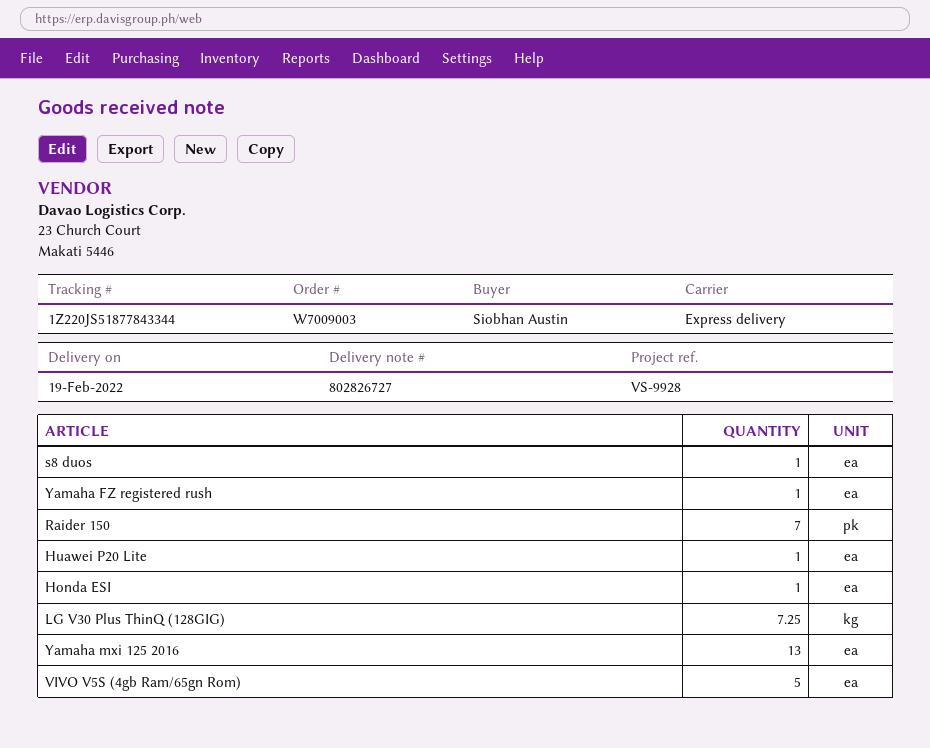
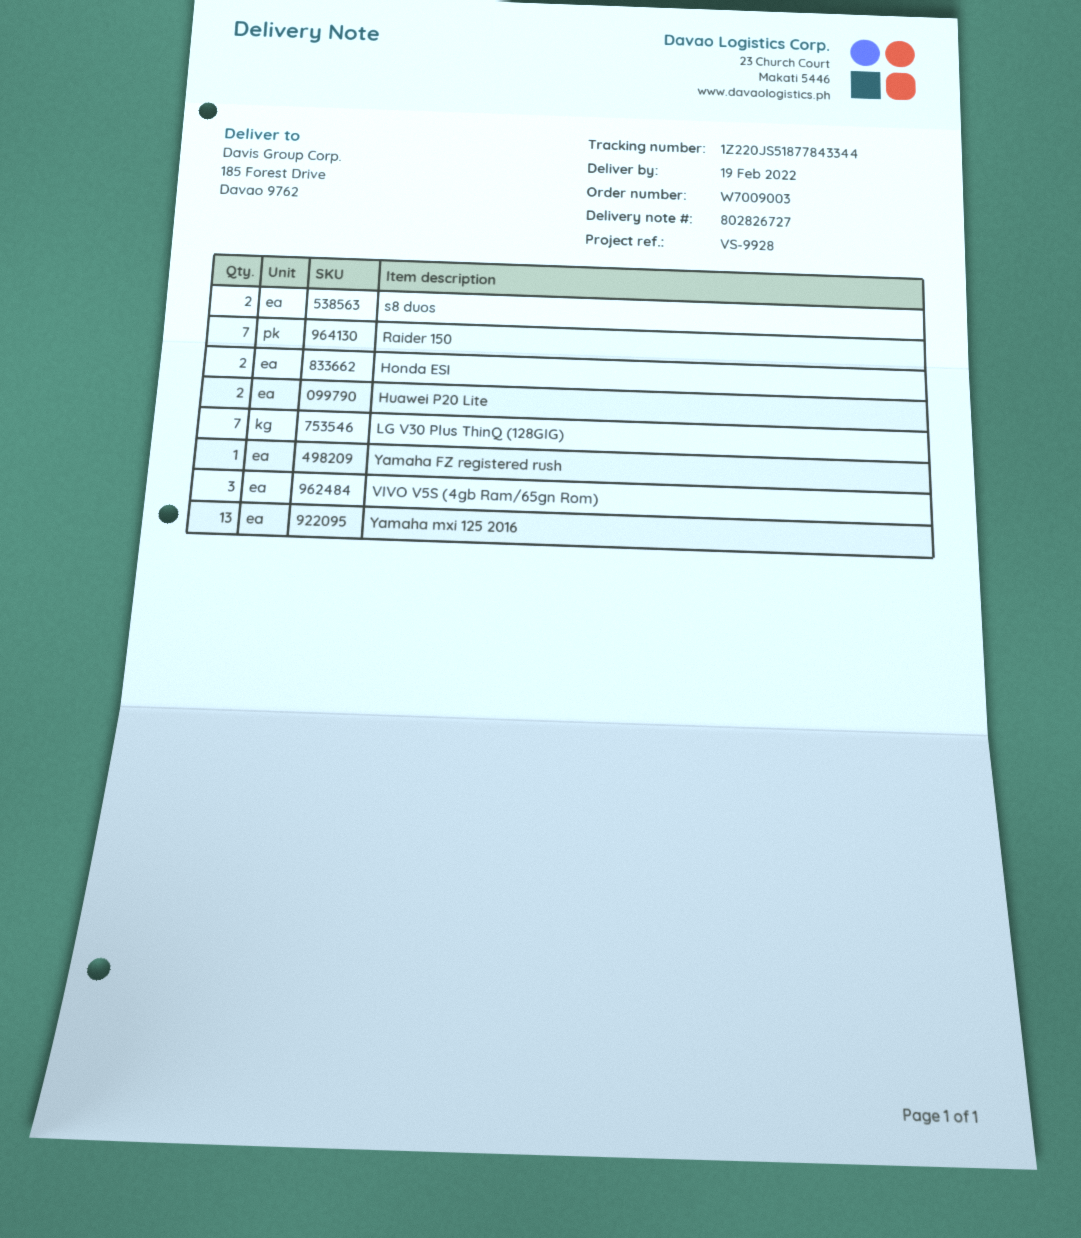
s8 duos: 1 -> 2
Huawei P20 Lite: 1 -> 2
Honda ESI: 1 -> 2
LG V30 Plus ThinQ (128GIG): 7.25 -> 7
VIVO V5S (4gb Ram/65gn Rom): 5 -> 3

